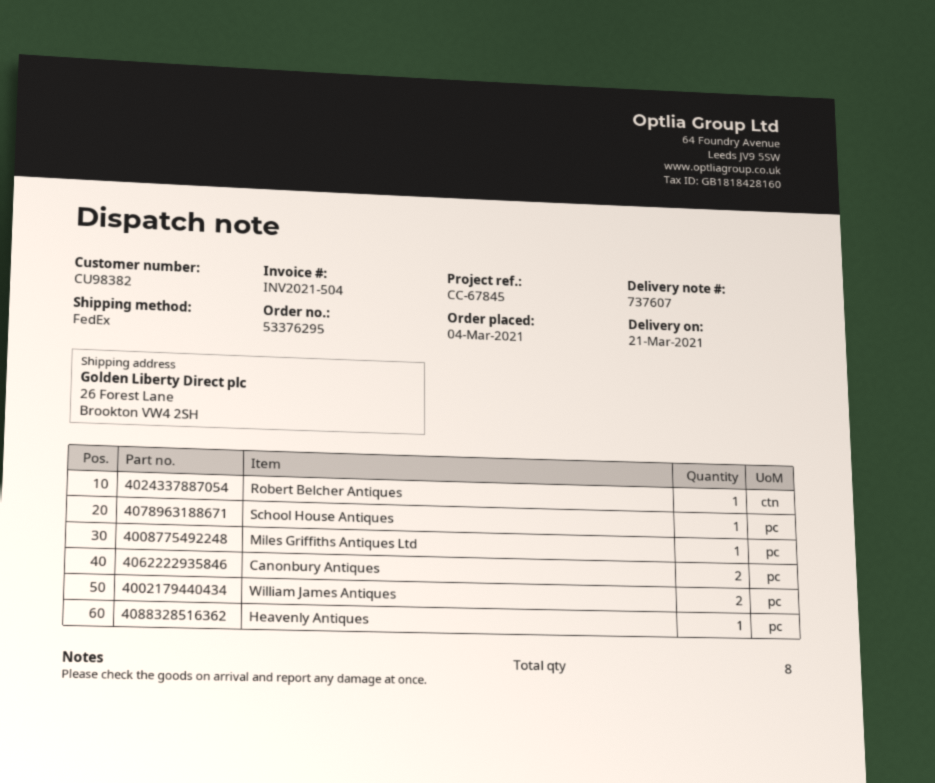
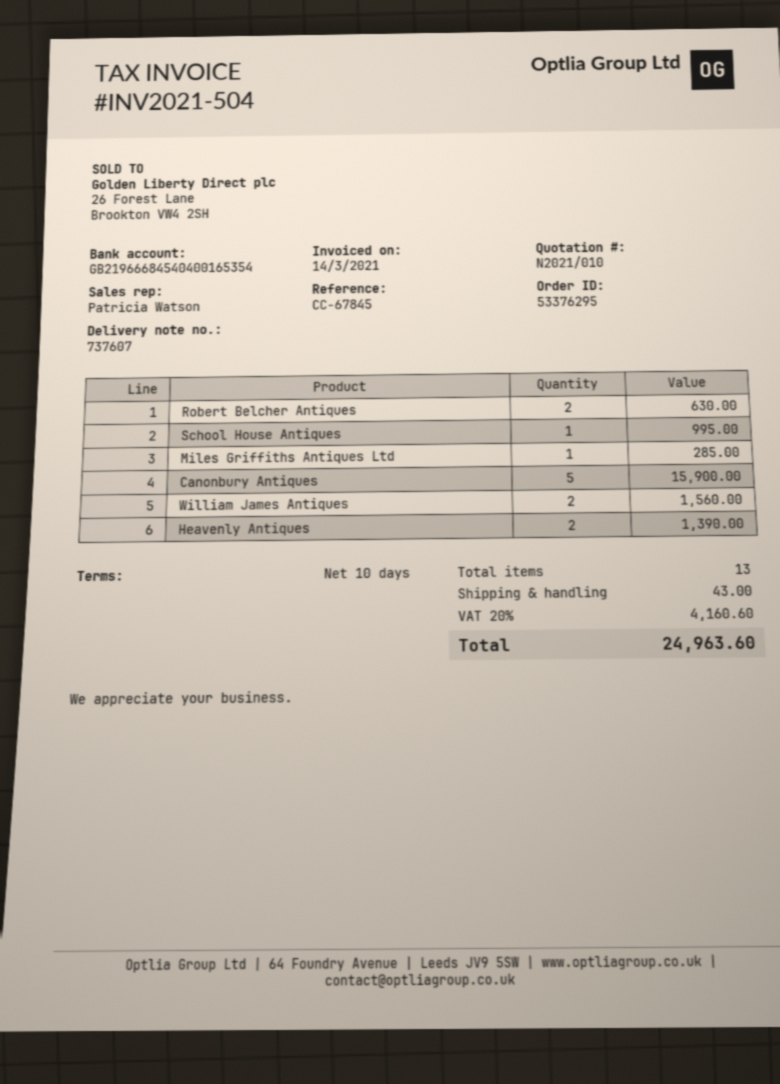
Robert Belcher Antiques: 1 -> 2
Canonbury Antiques: 2 -> 5
Heavenly Antiques: 1 -> 2
total quantity: 8 -> 13

